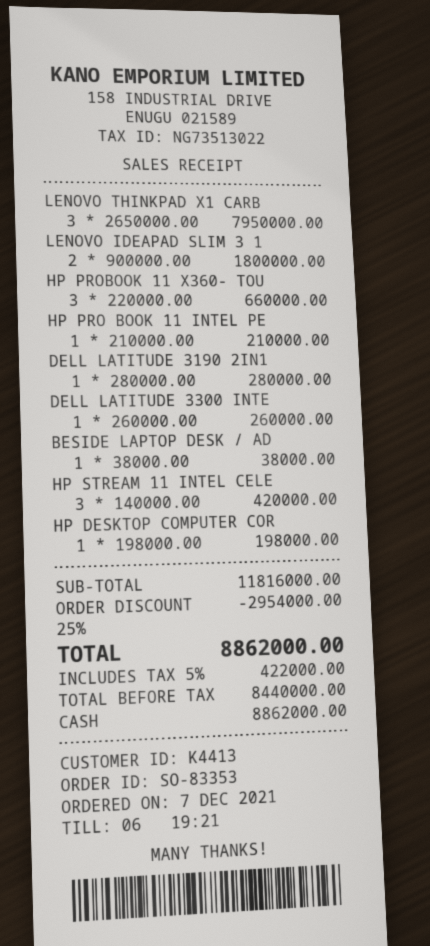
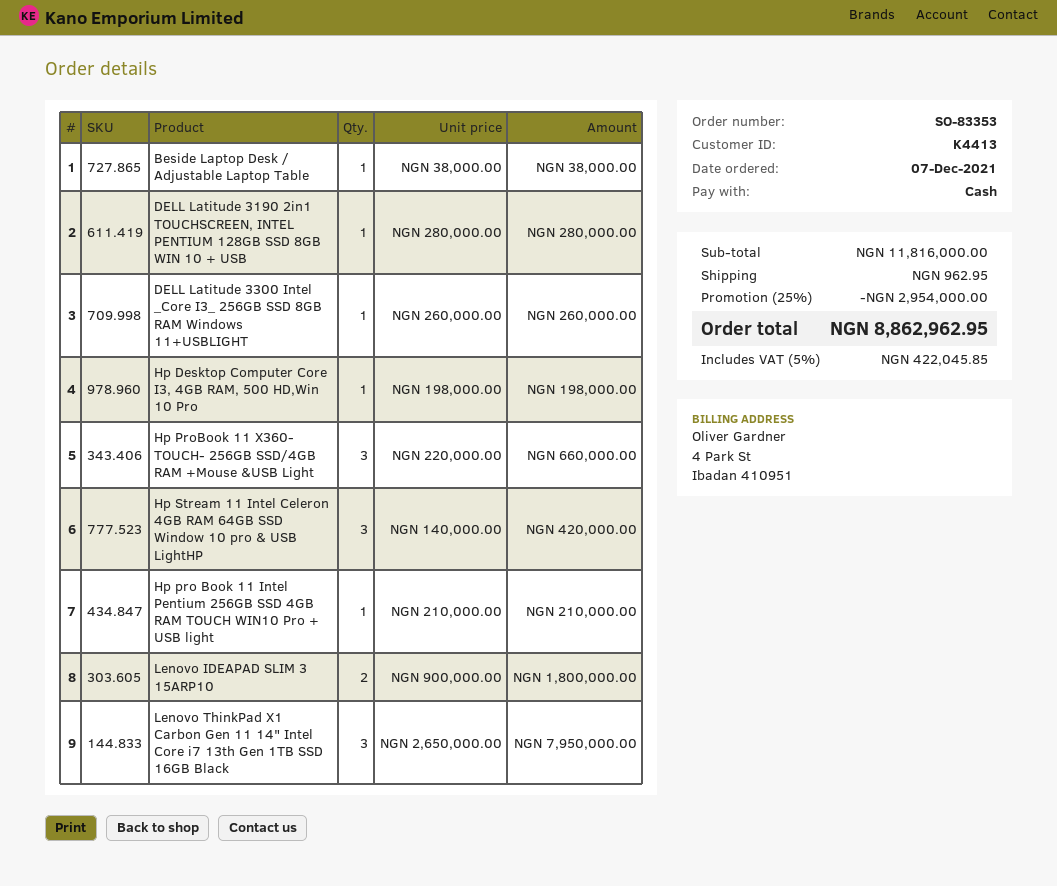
shipping: none -> 962.95
tax: 5% = 422000.00 -> 5% = 422045.85
total: 8862000.00 -> 8862962.95

